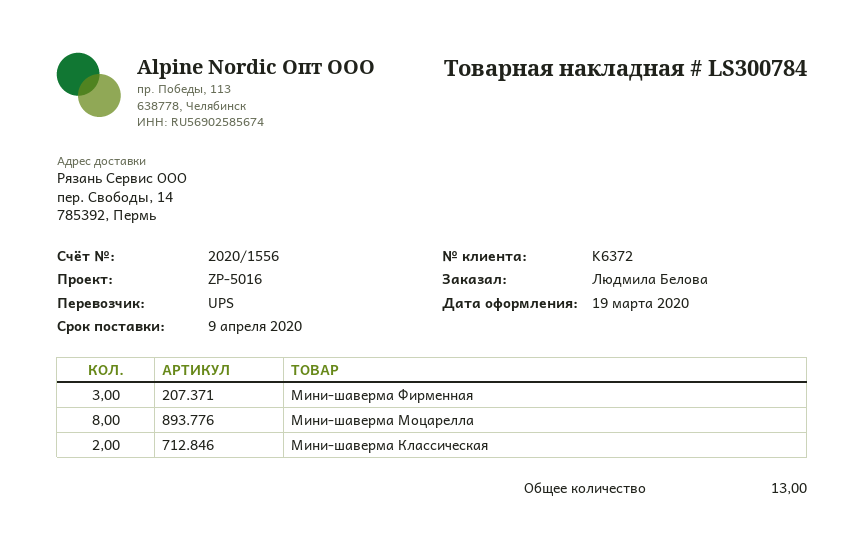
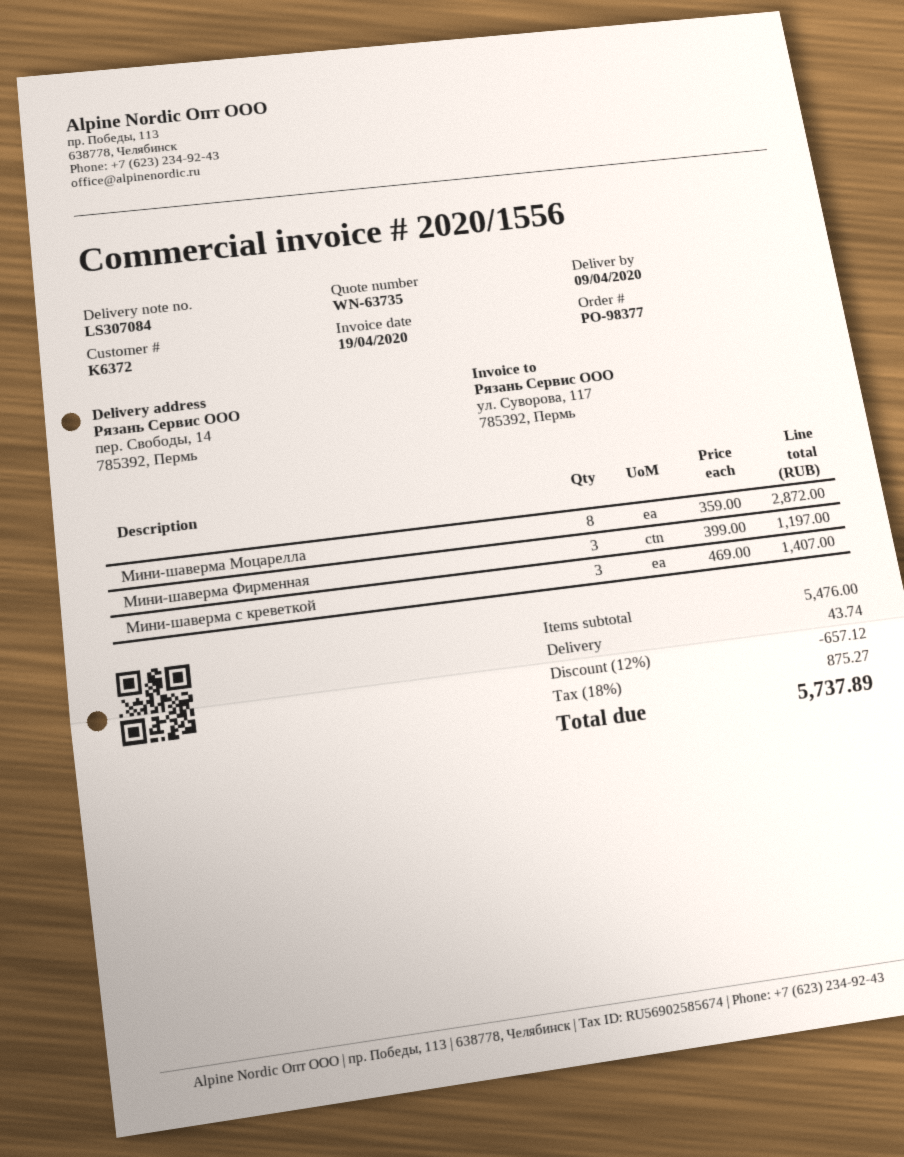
delivery note number: LS300784 -> LS307084
Мини-шаверма Классическая: 2 -> none
Мини-шаверма с креветкой: none -> 3

